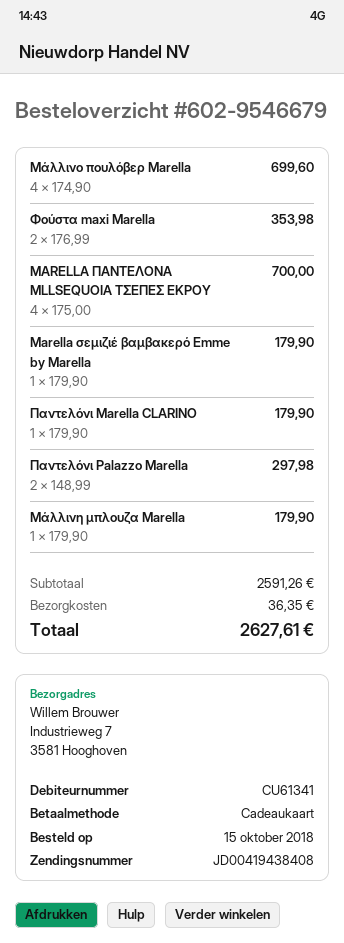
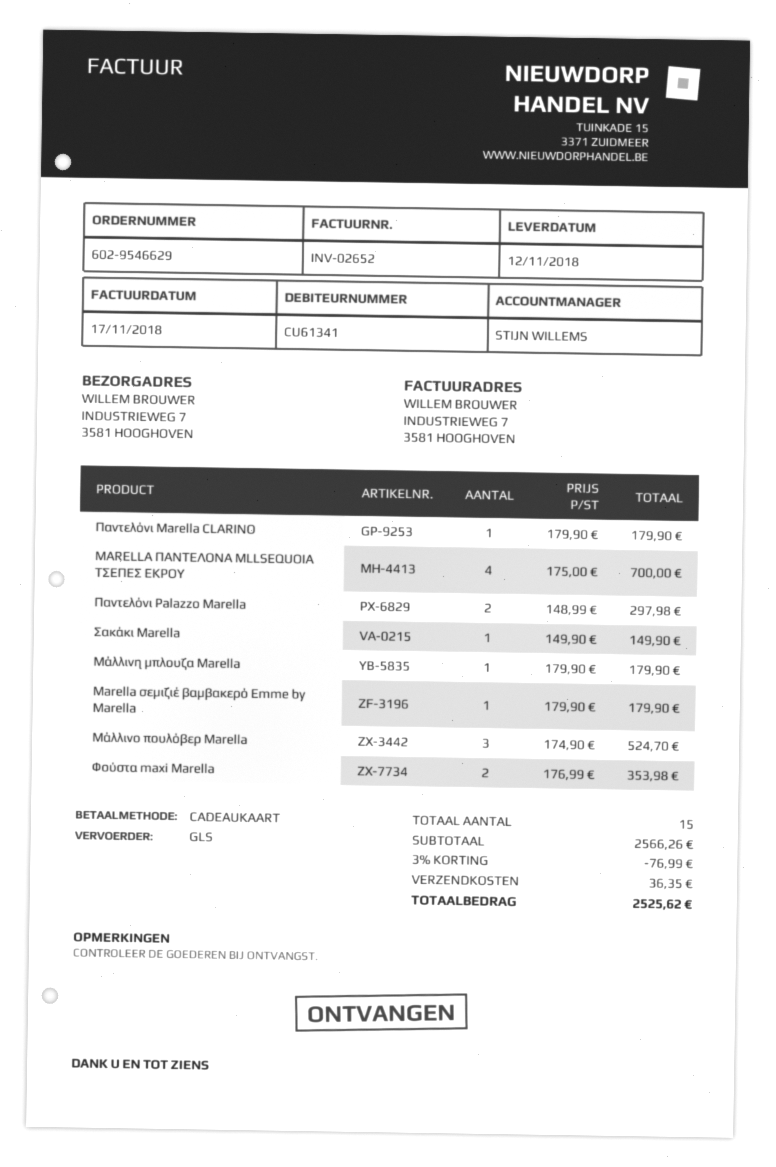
order number: 602-9546679 -> 602-9546629
Μάλλινο πουλόβερ Marella: 4 x 174.90 = 699.60 -> 3 x 174.90 = 524.70
Σακάκι Marella: none -> 1 x 149.90 = 149.90
subtotal: 2591.26 -> 2566.26
discount: none -> 3% = 76.99
total: 2627.61 -> 2525.62

